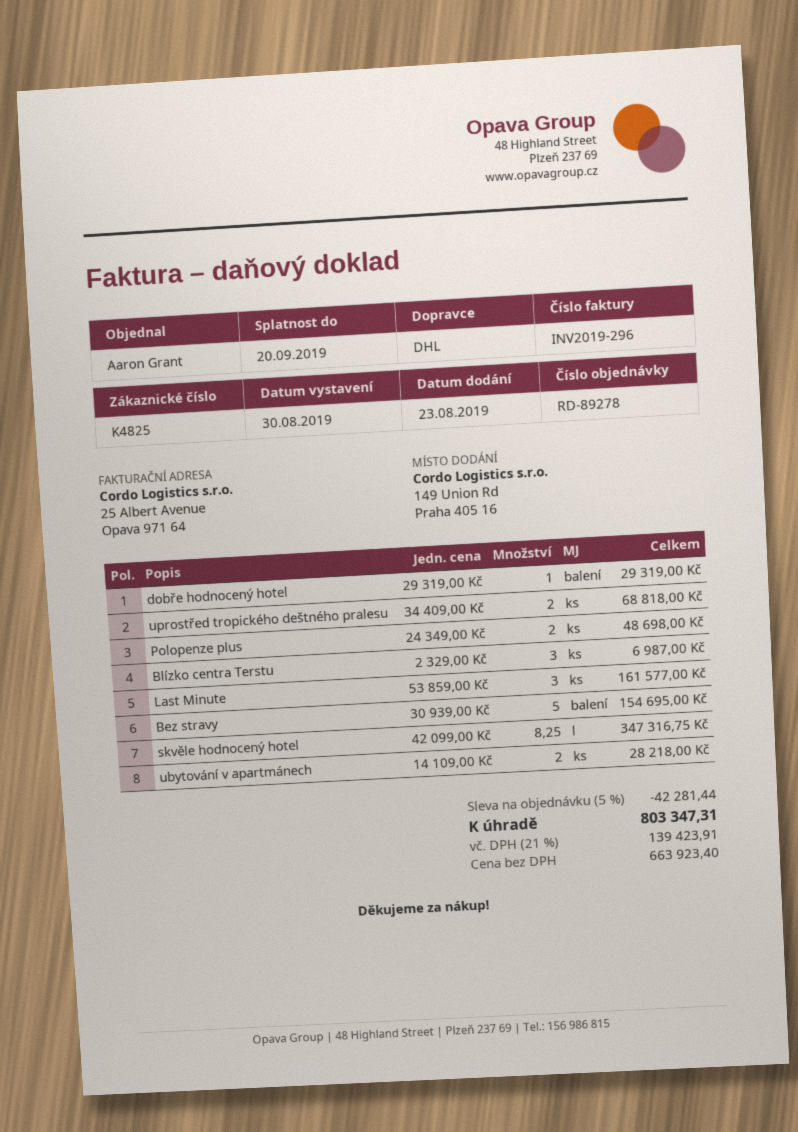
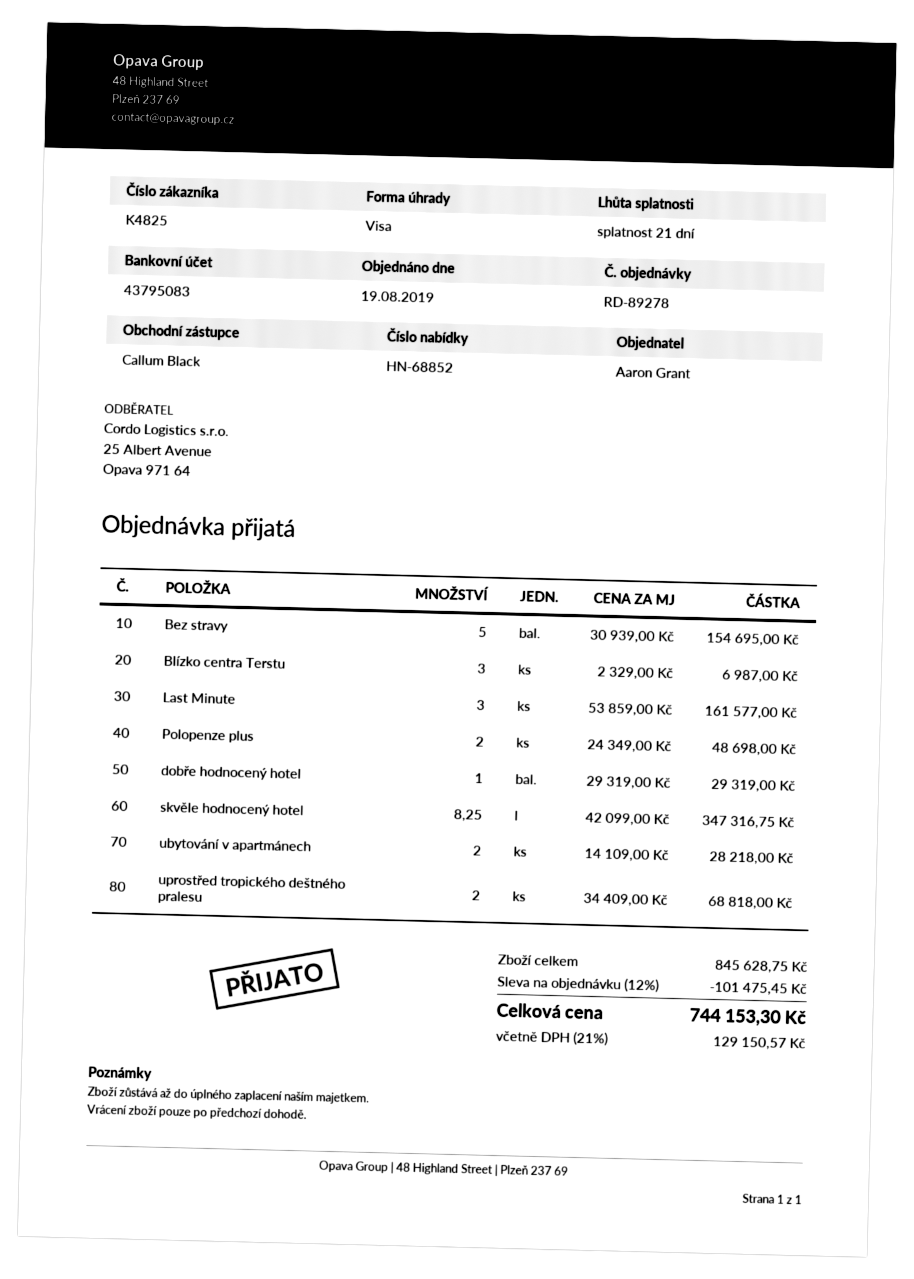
discount: 5% = 42281.44 -> 12% = 101475.45
tax: 21% = 139423.91 -> 21% = 129150.57
total: 803347.31 -> 744153.30

